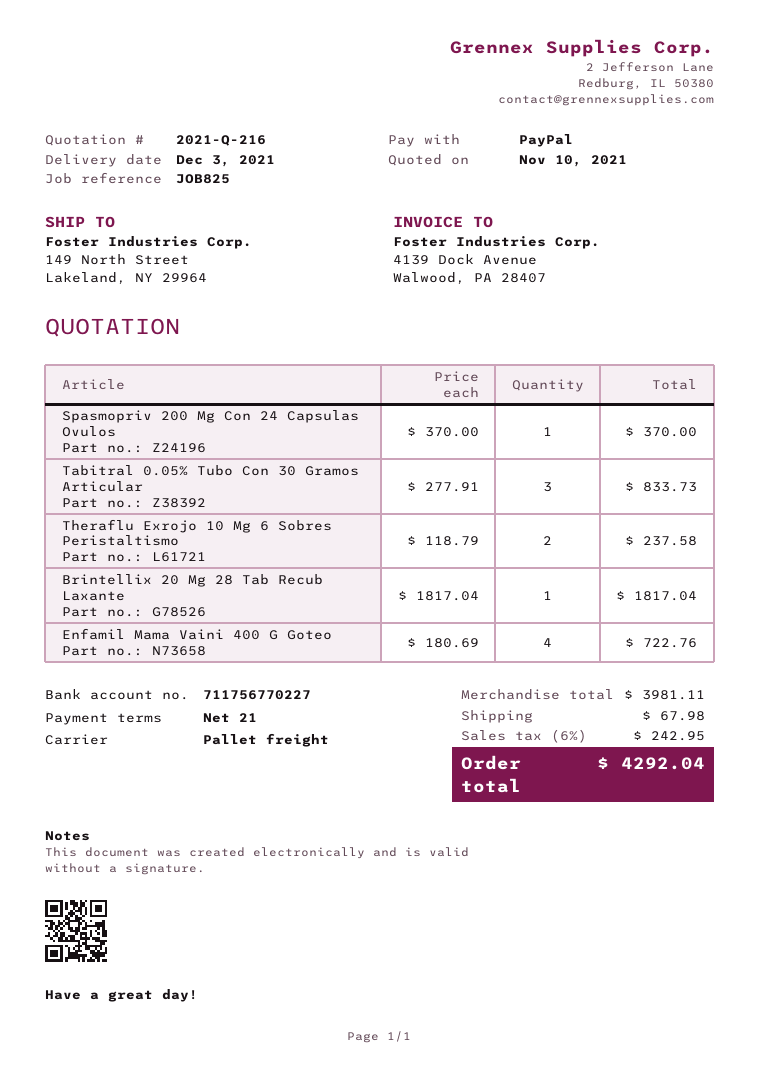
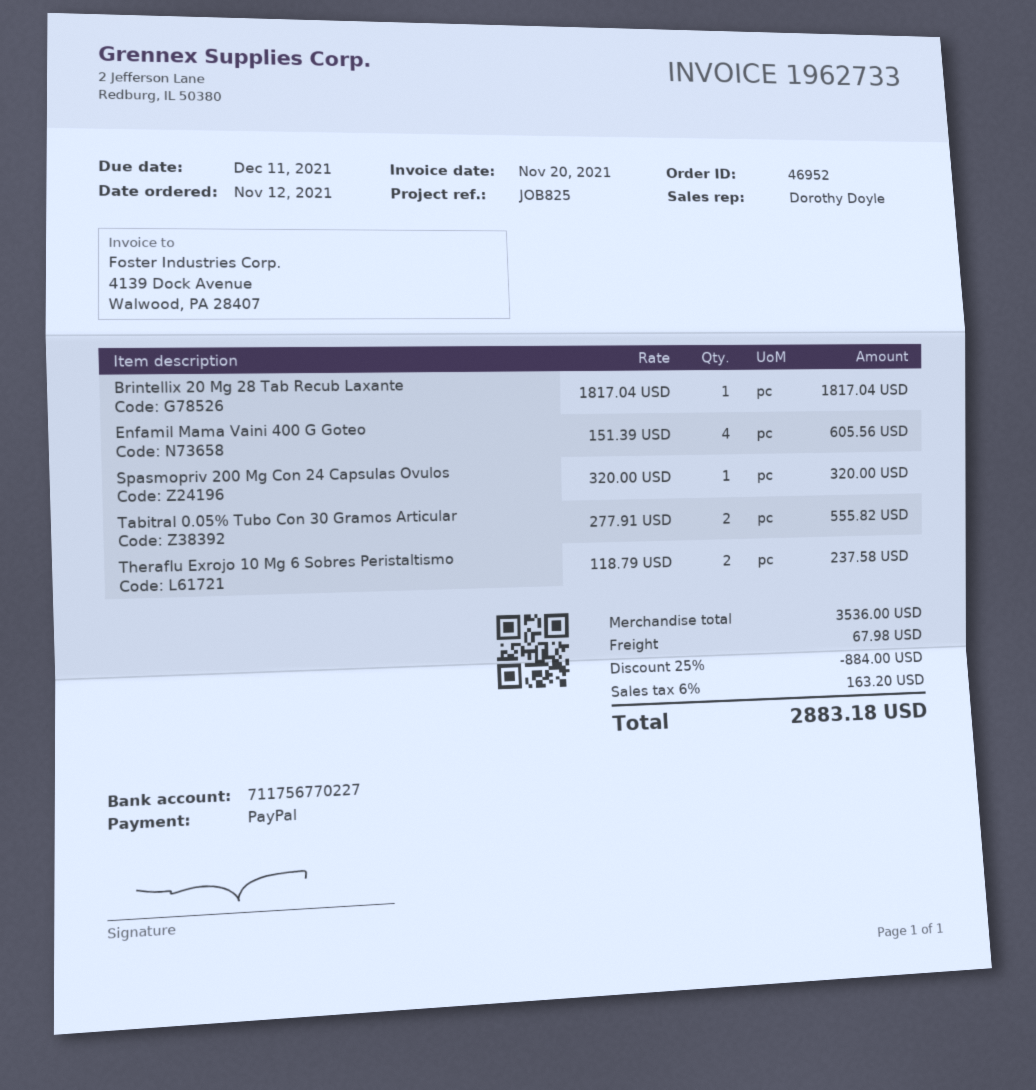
Spasmopriv 200 Mg Con 24 Capsulas Ovulos: 1 x 370.00 = 370.00 -> 1 x 320.00 = 320.00
Tabitral 0.05% Tubo Con 30 Gramos Articular: 3 x 277.91 = 833.73 -> 2 x 277.91 = 555.82
Enfamil Mama Vaini 400 G Goteo: 4 x 180.69 = 722.76 -> 4 x 151.39 = 605.56
subtotal: 3981.11 -> 3536.00
discount: none -> 25% = 884.00
tax: 6% = 242.95 -> 6% = 163.20
total: 4292.04 -> 2883.18

